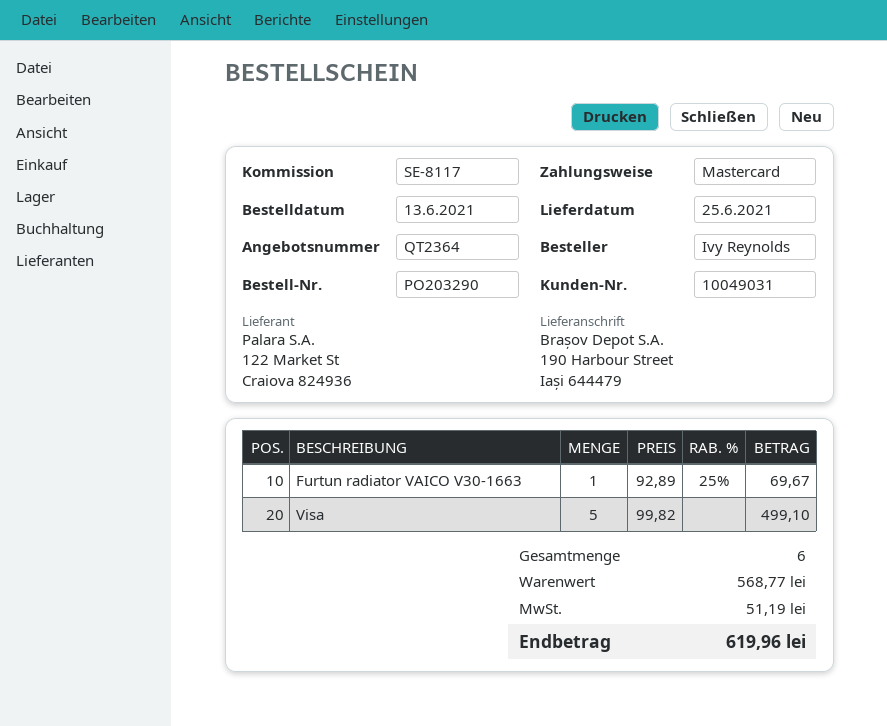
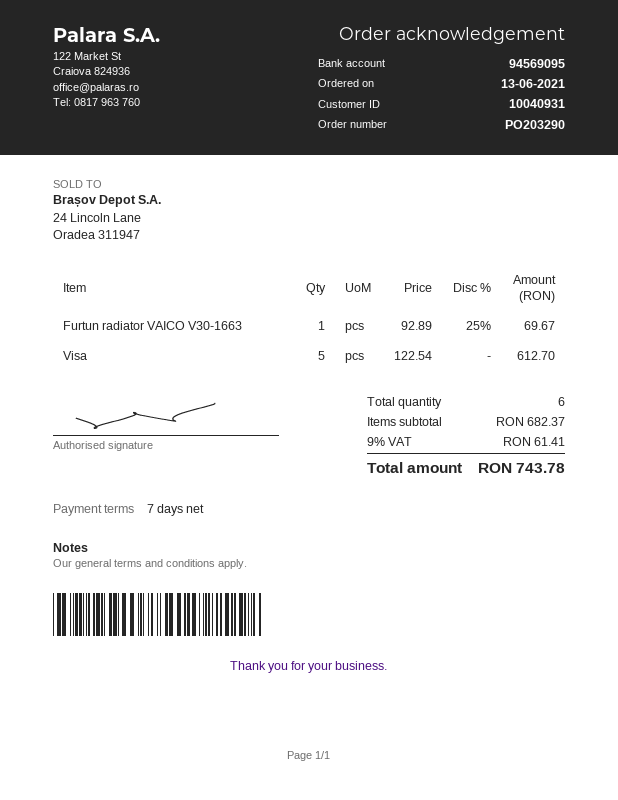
customer number: 10049031 -> 10040931
Visa: 5 x 99.82 = 499.10 -> 5 x 122.54 = 612.70
subtotal: 568.77 -> 682.37
tax: 51.19 -> 61.41
total: 619.96 -> 743.78

